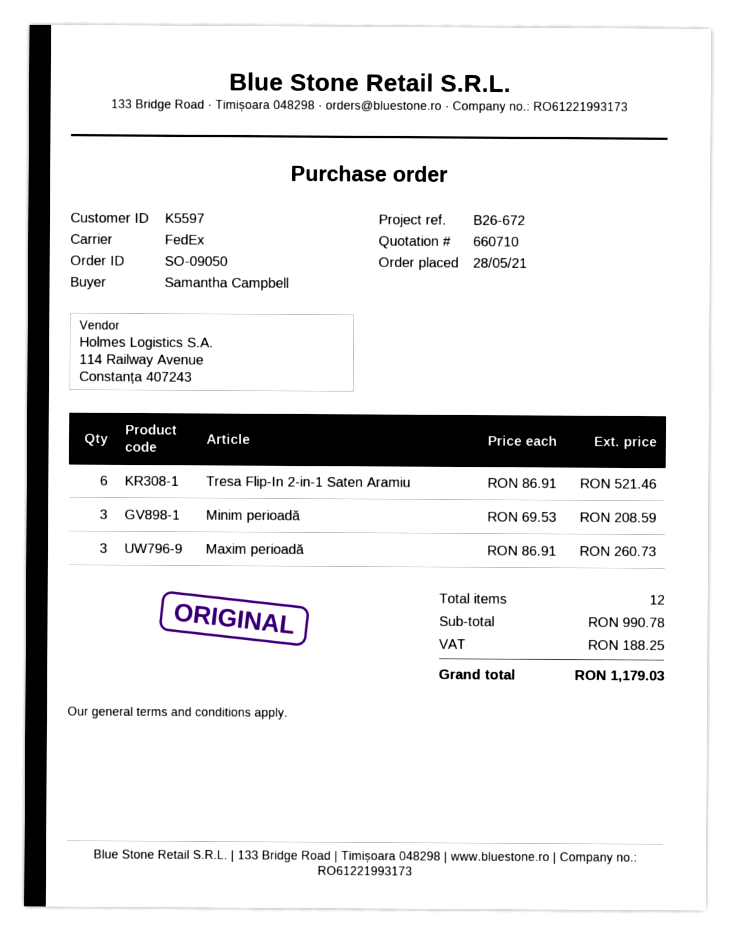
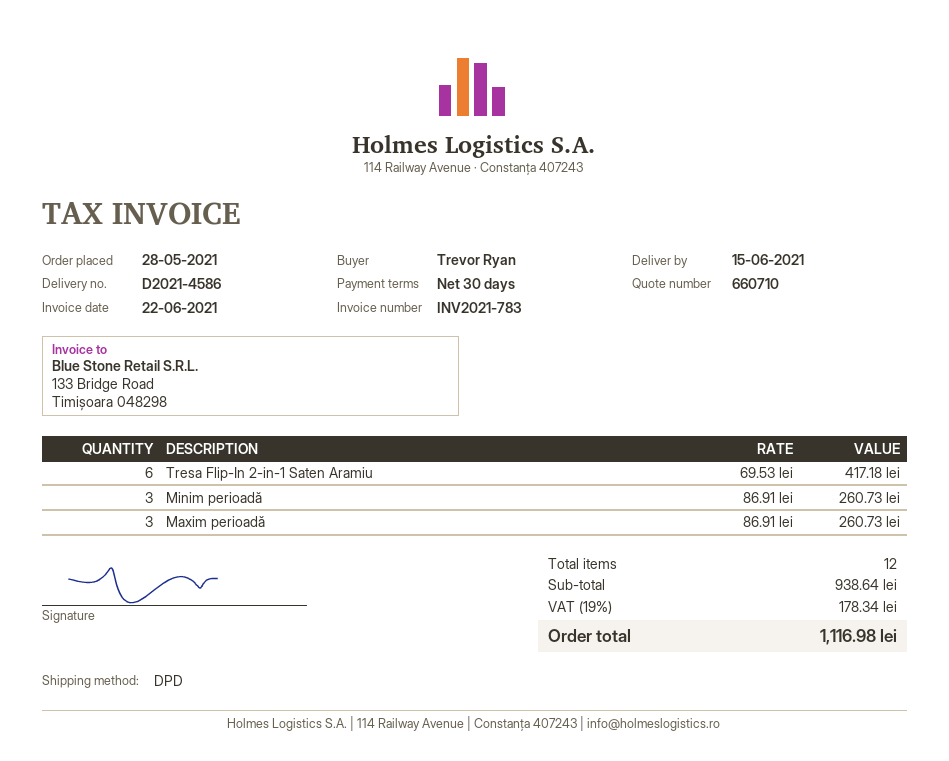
ordered by: Samantha Campbell -> Trevor Ryan
shipping method: FedEx -> DPD
Tresa Flip-In 2-in-1 Saten Aramiu: 6 x 86.91 = 521.46 -> 6 x 69.53 = 417.18
Minim perioadă: 3 x 69.53 = 208.59 -> 3 x 86.91 = 260.73
subtotal: 990.78 -> 938.64
tax: 188.25 -> 178.34
total: 1179.03 -> 1116.98

